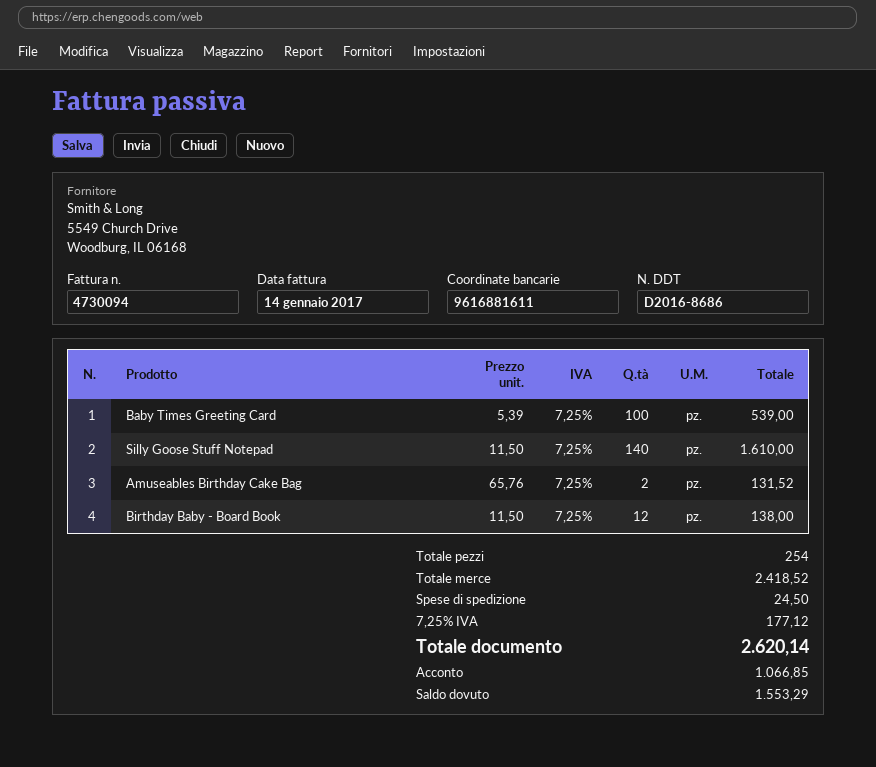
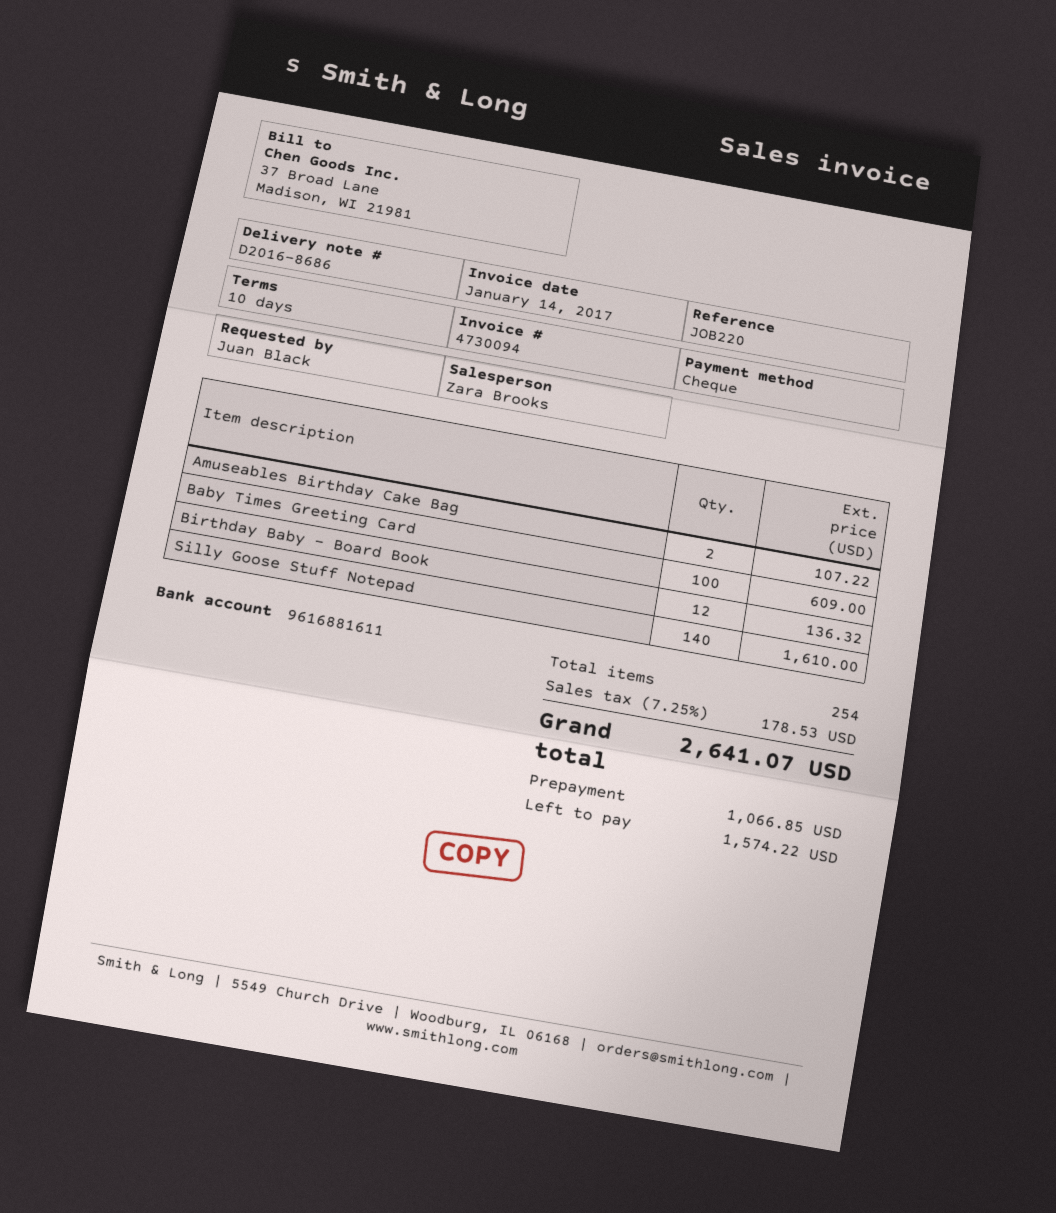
Baby Times Greeting Card: 100 for 539.00 -> 100 for 609.00
Amuseables Birthday Cake Bag: 2 for 131.52 -> 2 for 107.22
Birthday Baby - Board Book: 12 for 138.00 -> 12 for 136.32
shipping: 24.50 -> none
tax: 7.25% = 177.12 -> 7.25% = 178.53
total: 2620.14 -> 2641.07
balance: 1553.29 -> 1574.22

